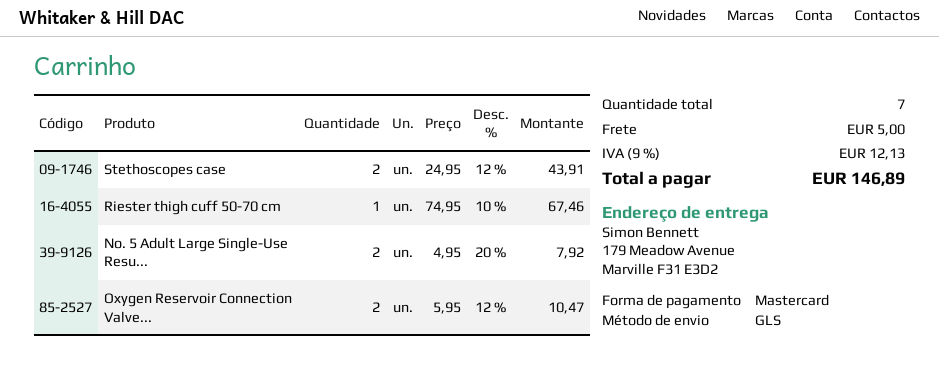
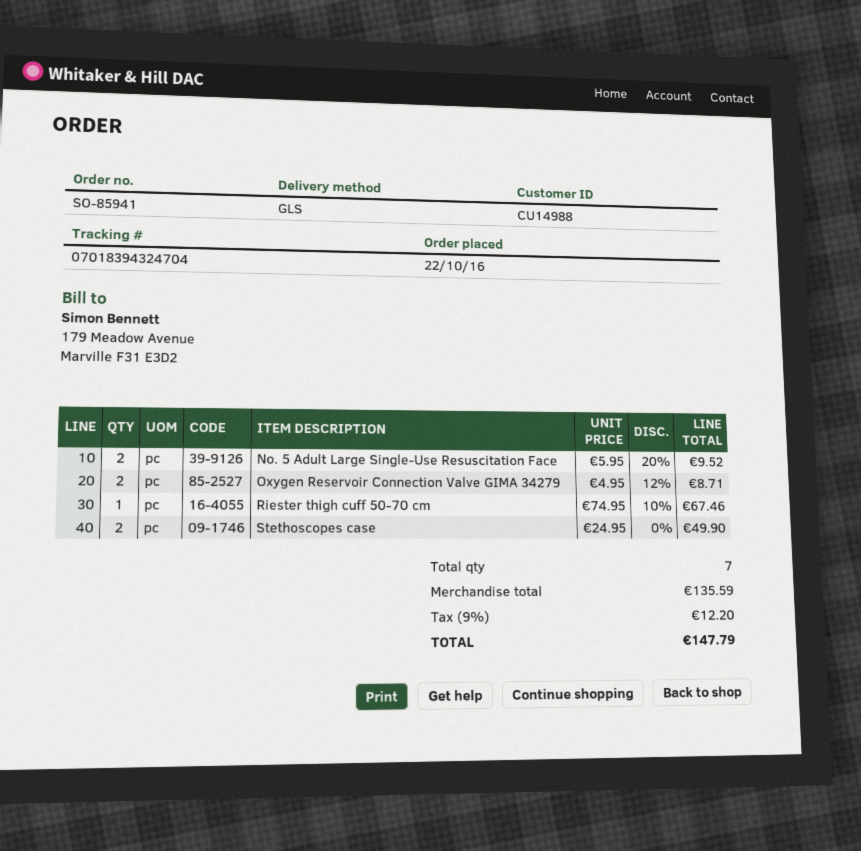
Stethoscopes case: 2 x 24.95 - 12% = 43.91 -> 2 x 24.95 = 49.90
No. 5 Adult Large Single-Use Resu...: 2 x 4.95 - 20% = 7.92 -> 2 x 5.95 - 20% = 9.52
Oxygen Reservoir Connection Valve...: 2 x 5.95 - 12% = 10.47 -> 2 x 4.95 - 12% = 8.71
shipping: 5.00 -> none
tax: 9% = 12.13 -> 9% = 12.20
total: 146.89 -> 147.79

